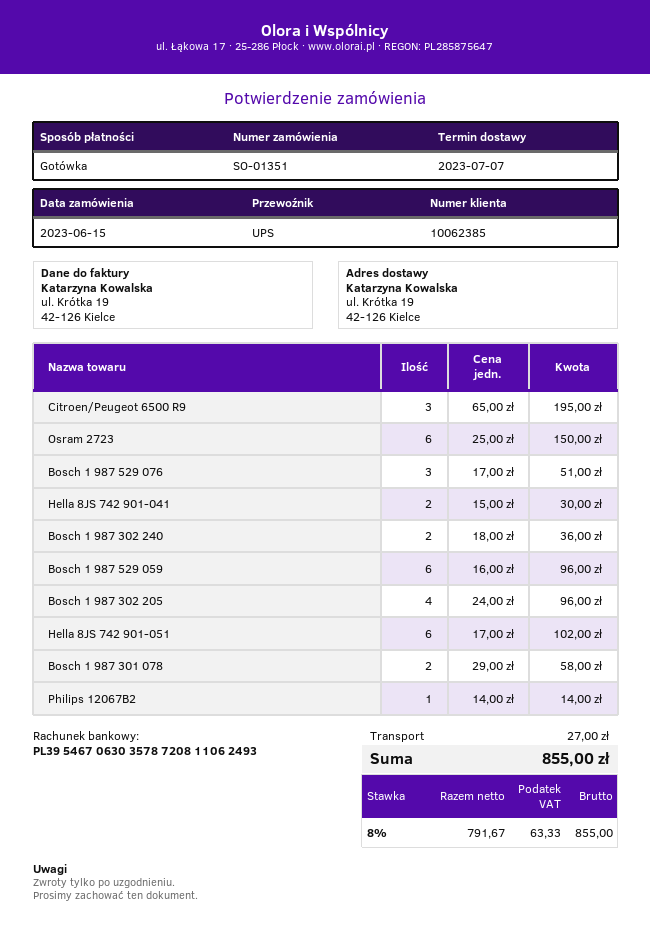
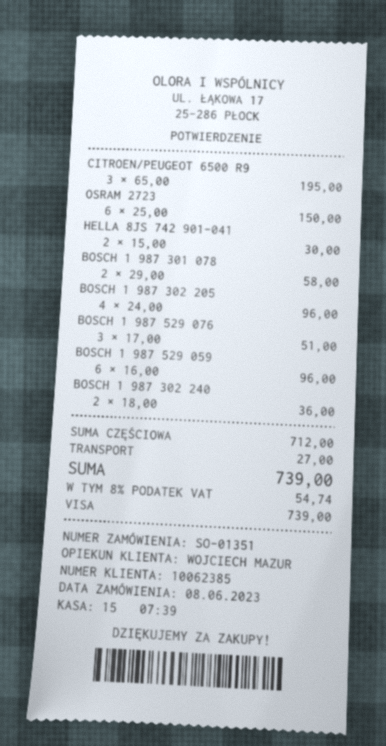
order date: 2023-06-15 -> 2023-06-08
payment method: cash -> Visa
Hella 8JS 742 901-051: 6 x 17.00 = 102.00 -> none
Philips 12067B2: 1 x 14.00 = 14.00 -> none
tax: 8% = 63.33 -> 8% = 54.74
total: 855.00 -> 739.00

